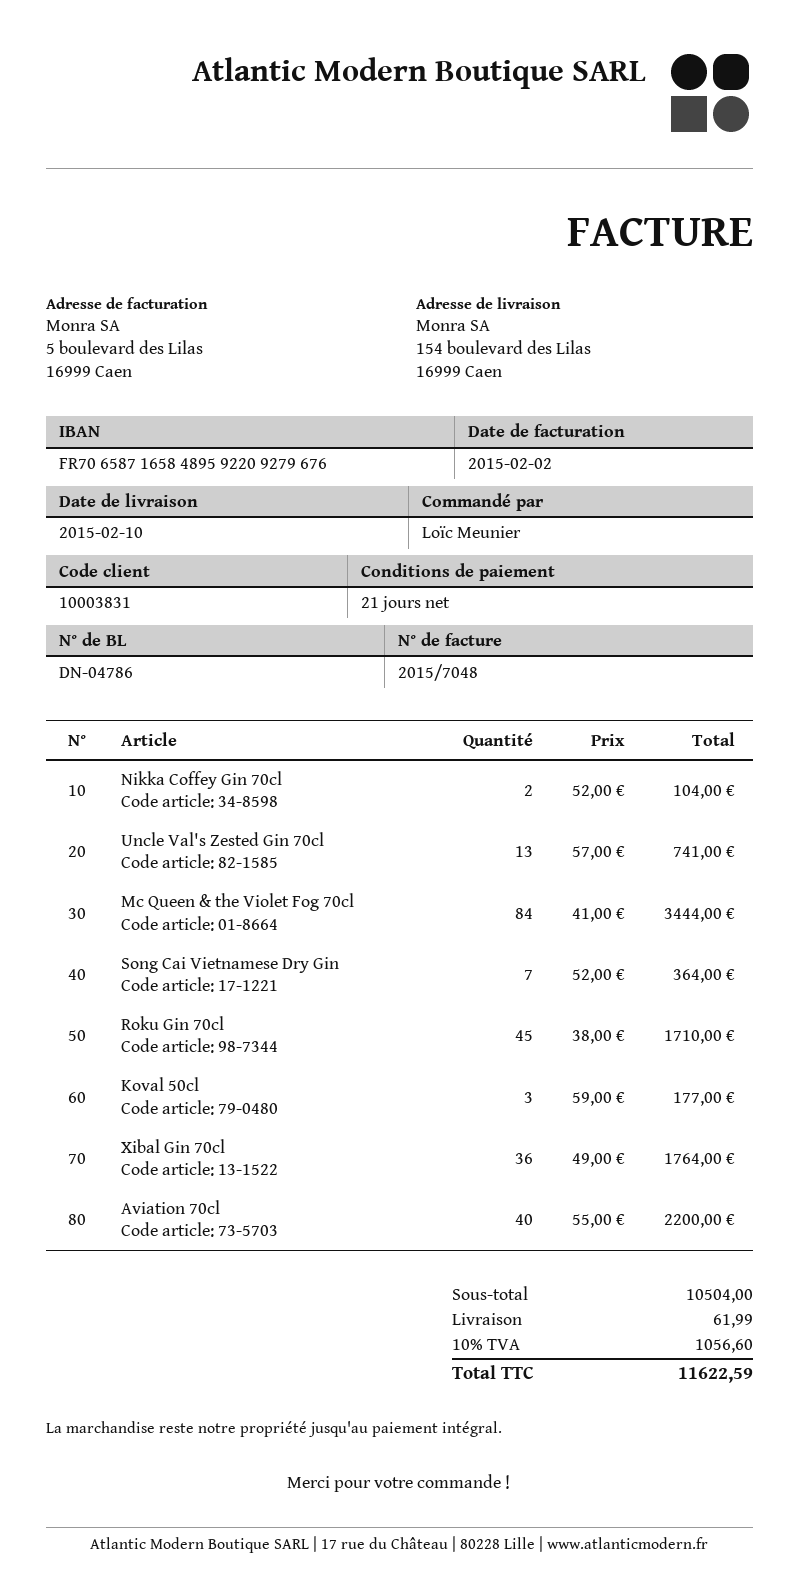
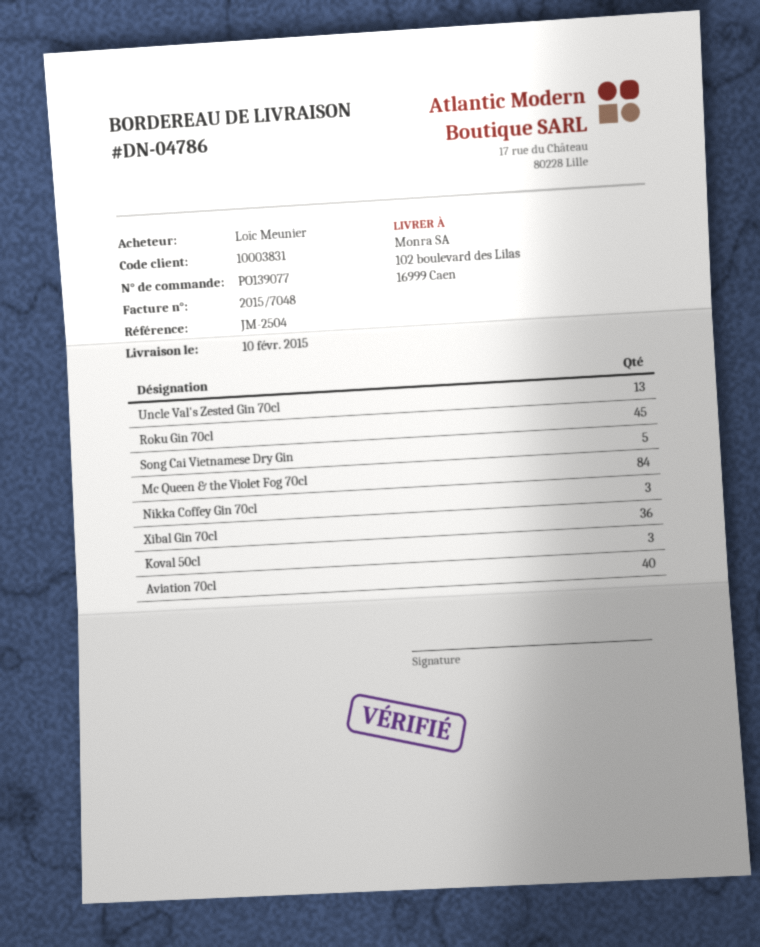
ship to: 154 boulevard des Lilas, 16999 Caen -> 102 boulevard des Lilas, 16999 Caen
Nikka Coffey Gin 70cl: 2 -> 3
Song Cai Vietnamese Dry Gin: 7 -> 5

